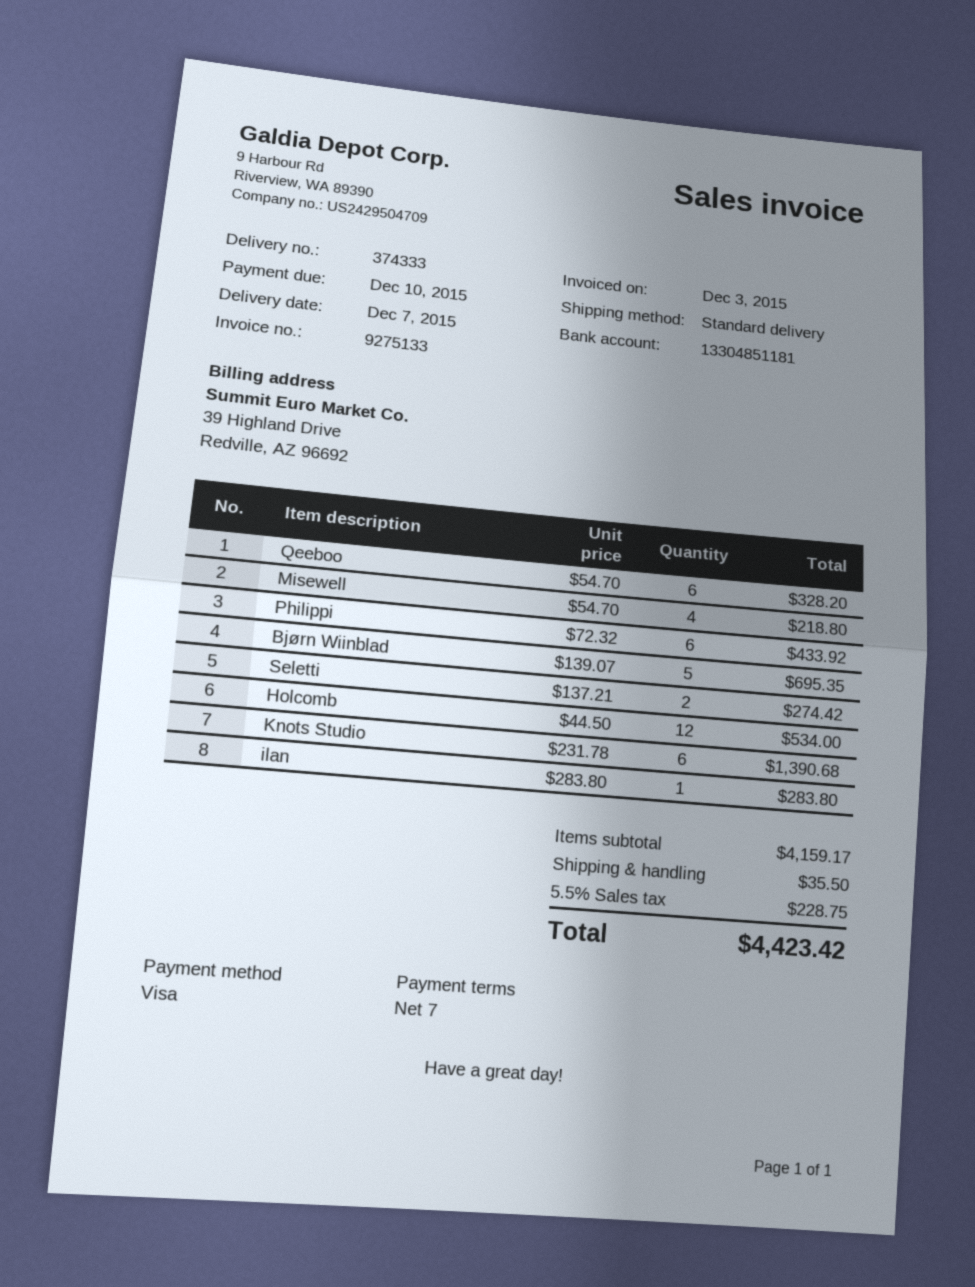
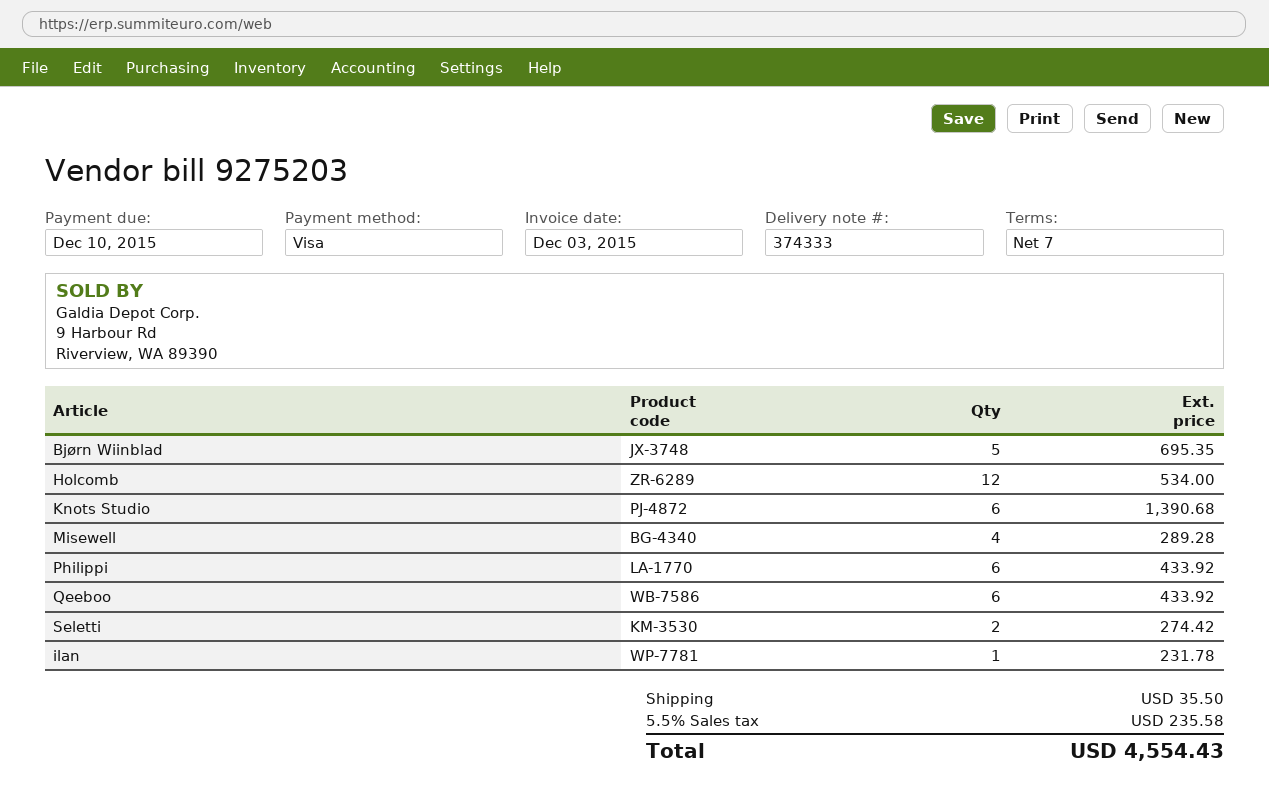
invoice number: 9275133 -> 9275203
Qeeboo: 6 for 328.20 -> 6 for 433.92
Misewell: 4 for 218.80 -> 4 for 289.28
ilan: 1 for 283.80 -> 1 for 231.78
tax: 5.5% = 228.75 -> 5.5% = 235.58
total: 4423.42 -> 4554.43

